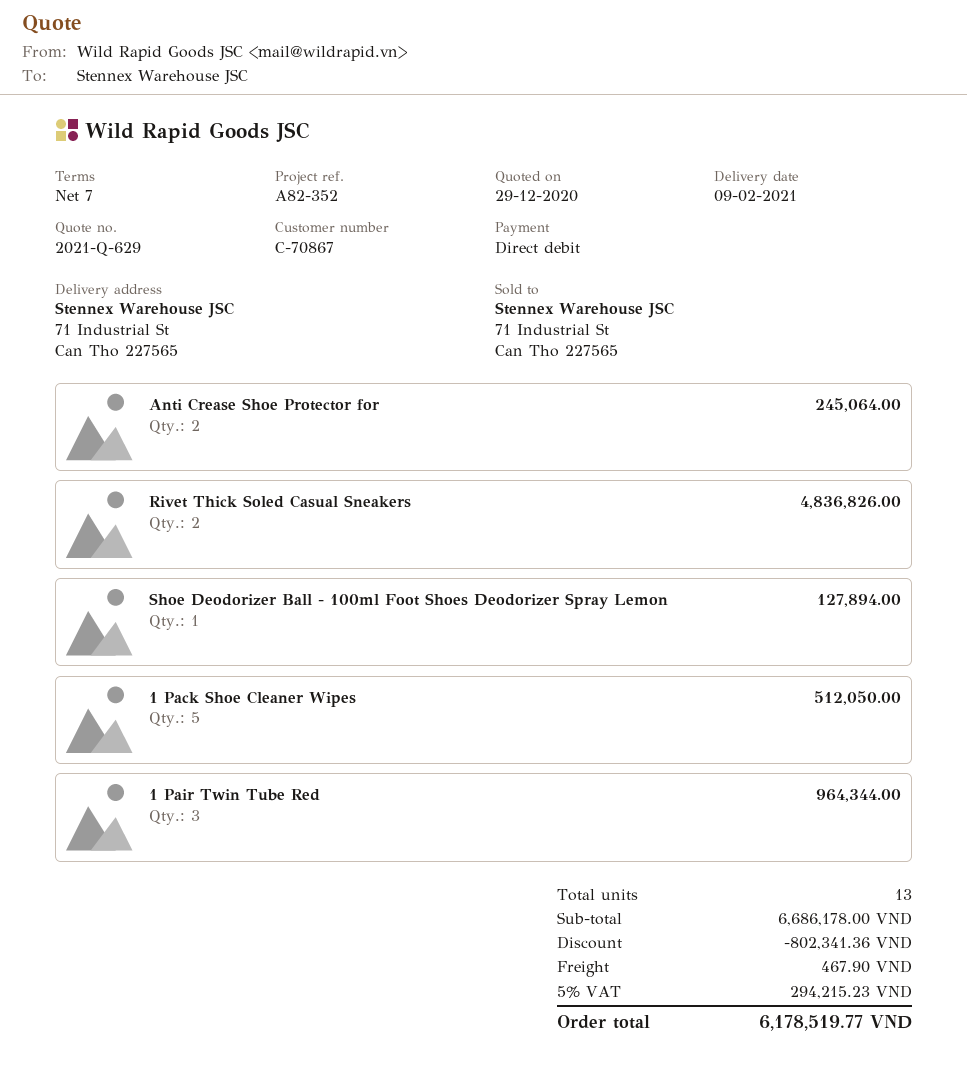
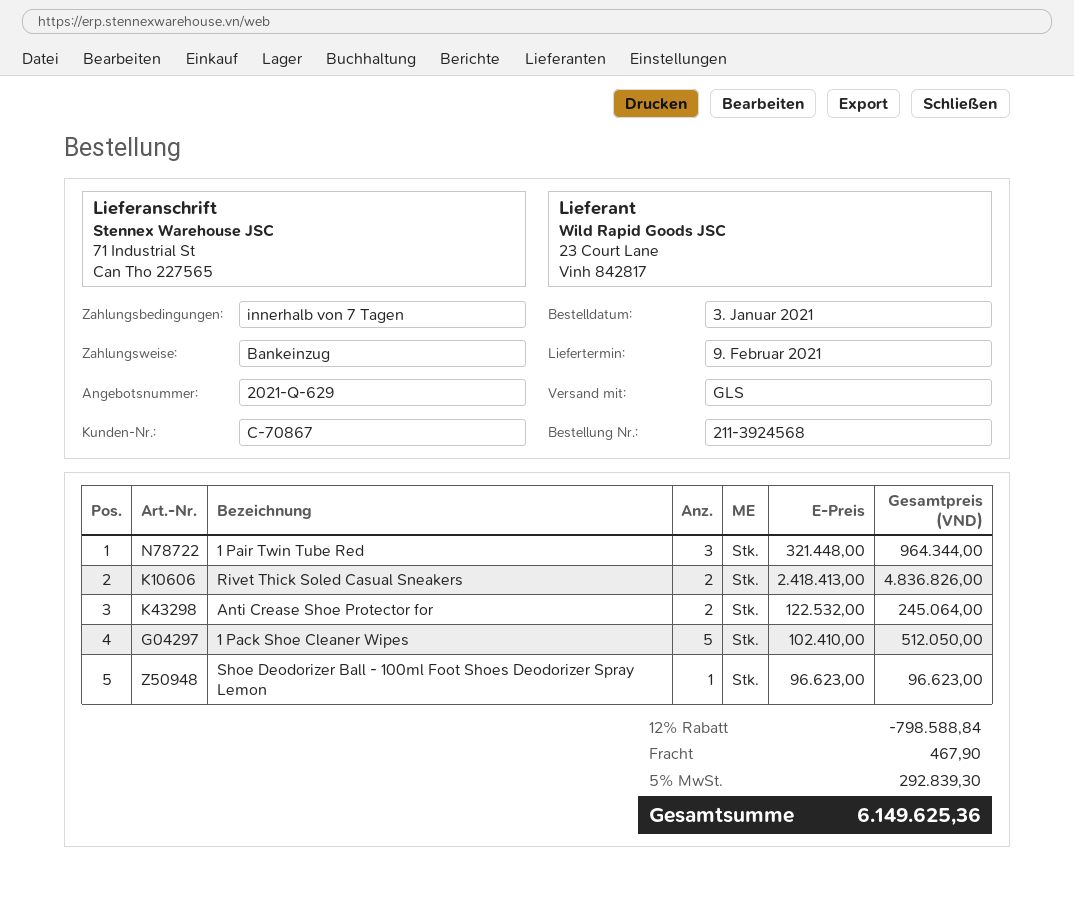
Shoe Deodorizer Ball - 100ml Foot Shoes Deodorizer Spray Lemon: 1 for 127894.00 -> 1 for 96623.00
discount: 802341.36 -> 798588.84
tax: 5% = 294215.23 -> 5% = 292839.30
total: 6178519.77 -> 6149625.36

